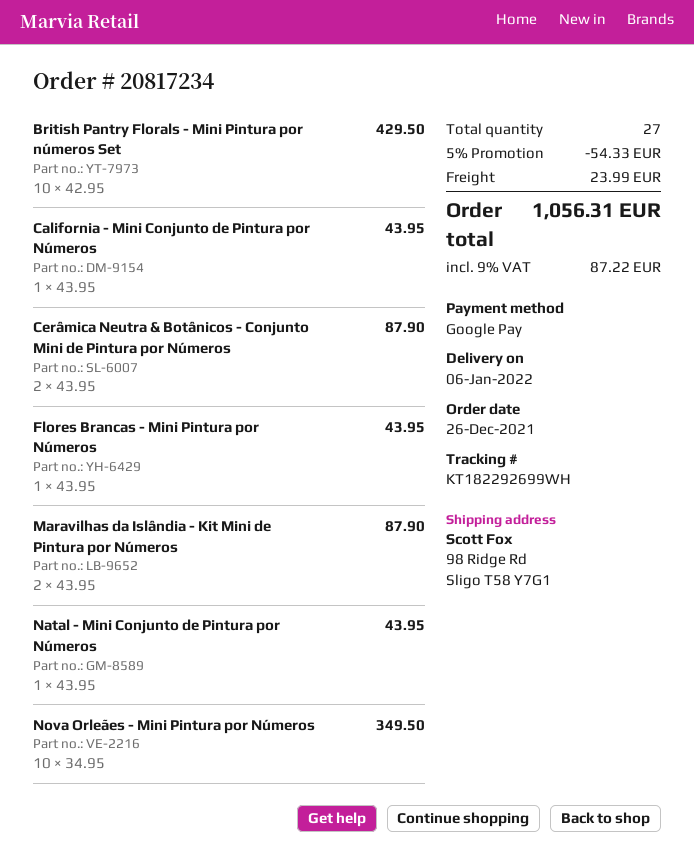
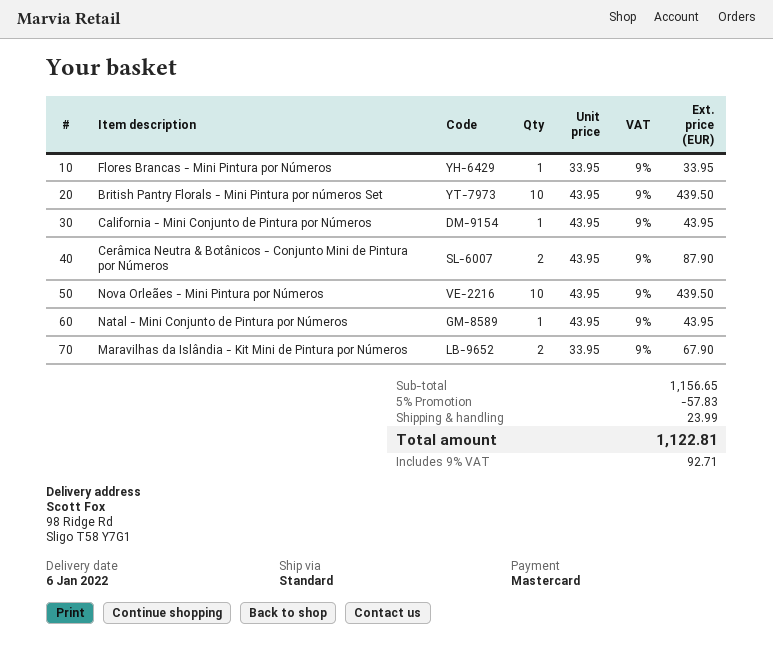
payment method: Google Pay -> Mastercard
British Pantry Florals - Mini Pintura por números Set: 10 x 42.95 = 429.50 -> 10 x 43.95 = 439.50
Flores Brancas - Mini Pintura por Números: 1 x 43.95 = 43.95 -> 1 x 33.95 = 33.95
Maravilhas da Islândia - Kit Mini de Pintura por Números: 2 x 43.95 = 87.90 -> 2 x 33.95 = 67.90
Nova Orleães - Mini Pintura por Números: 10 x 34.95 = 349.50 -> 10 x 43.95 = 439.50
discount: 5% = 54.33 -> 5% = 57.83
tax: 9% = 87.22 -> 9% = 92.71
total: 1056.31 -> 1122.81

